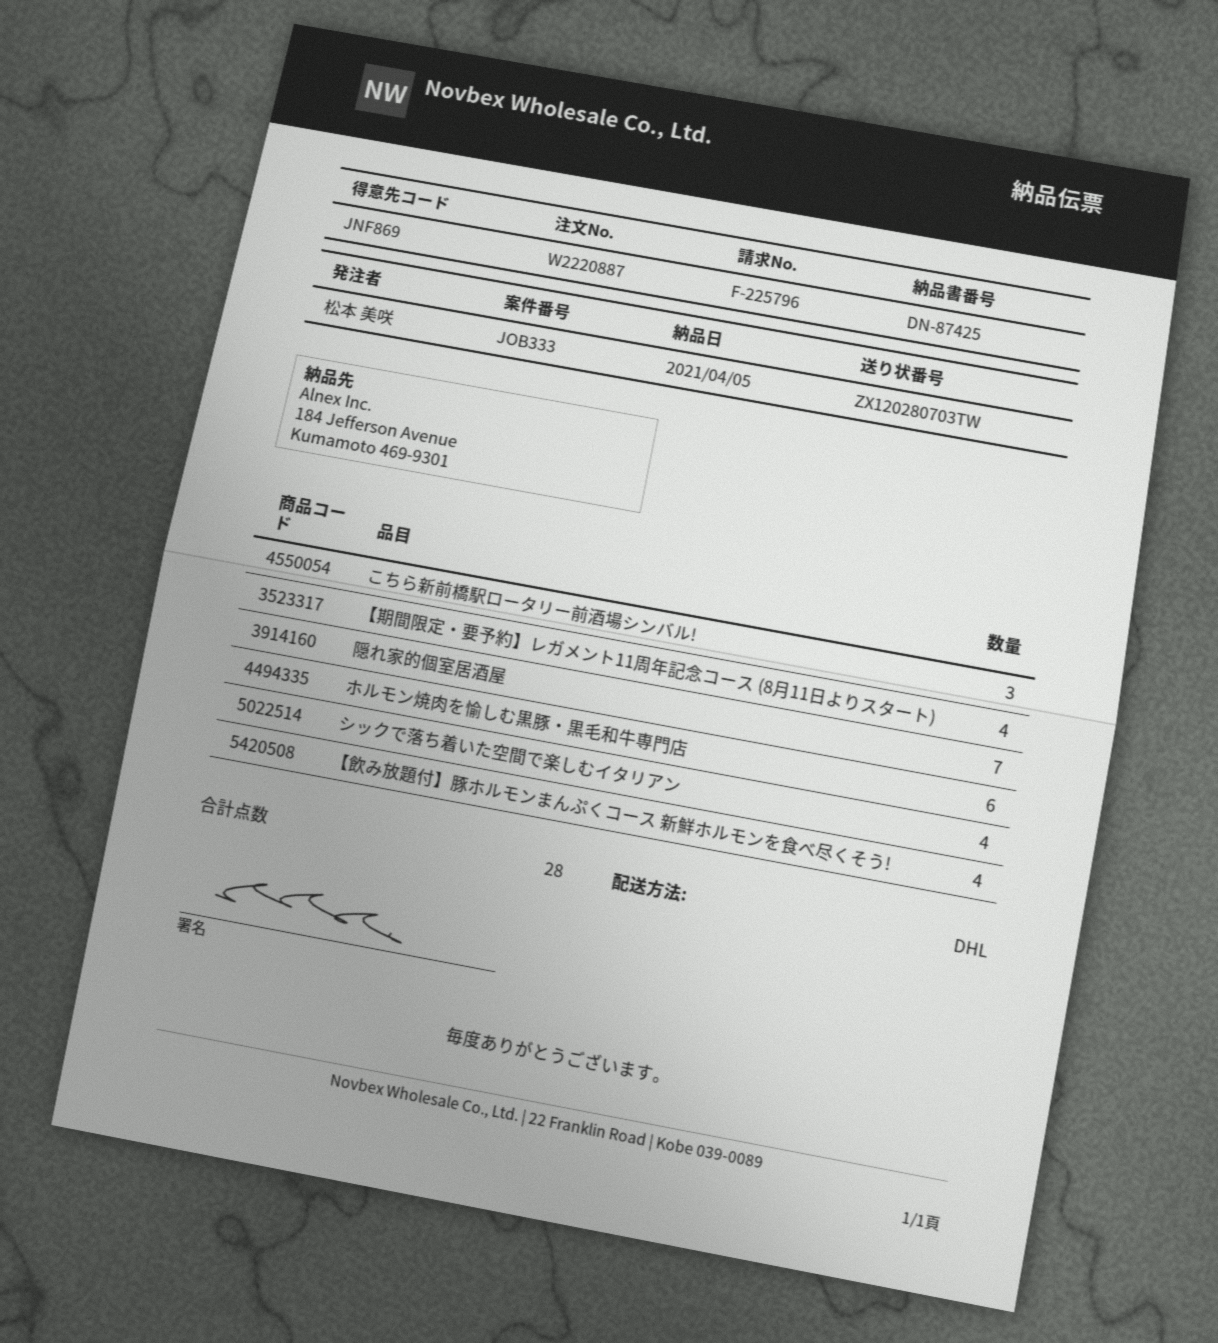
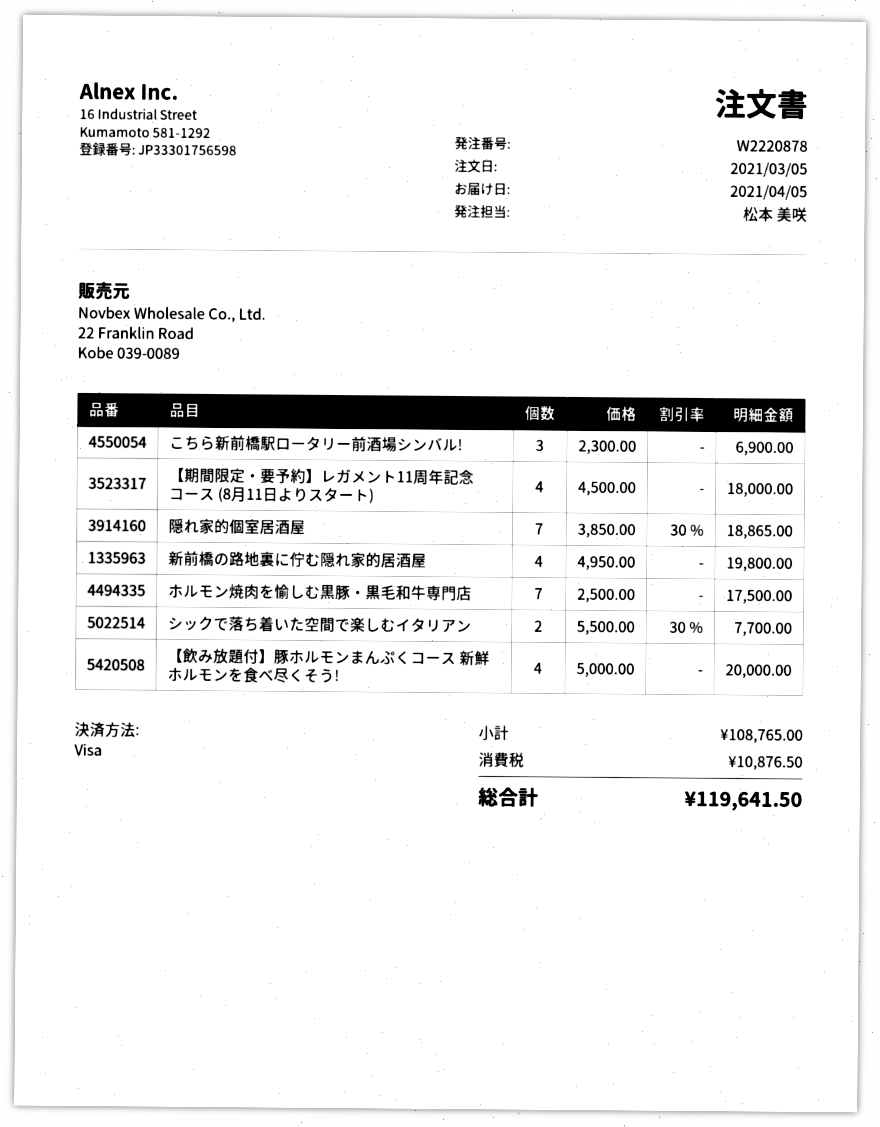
order number: W2220887 -> W2220878
ホルモン焼肉を愉しむ黒豚・黒毛和牛専門店: 6 -> 7
シックで落ち着いた空間で楽しむイタリアン: 4 -> 2
新前橋の路地裏に佇む隠れ家的居酒屋: none -> 4

